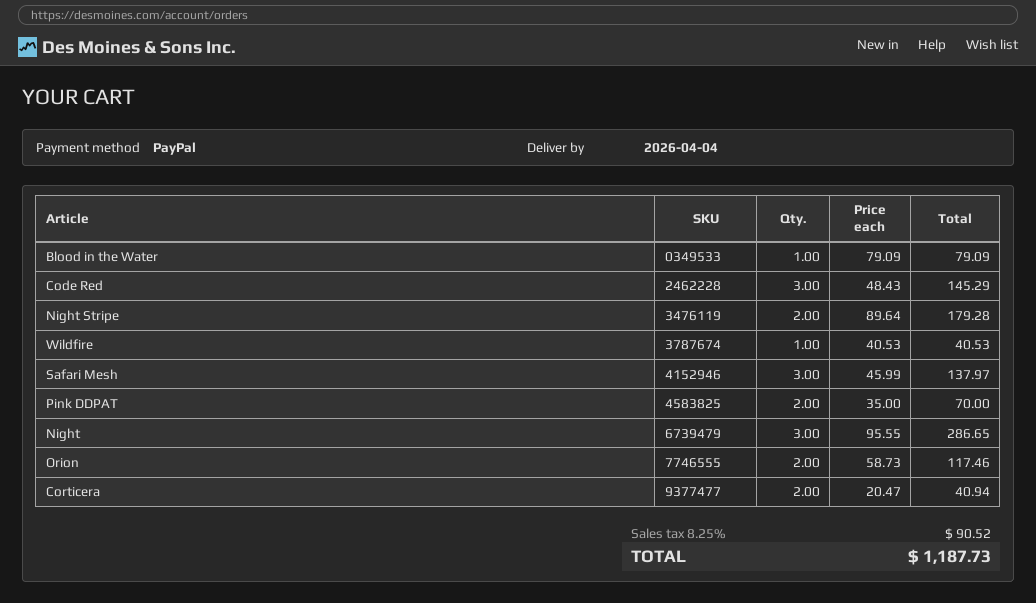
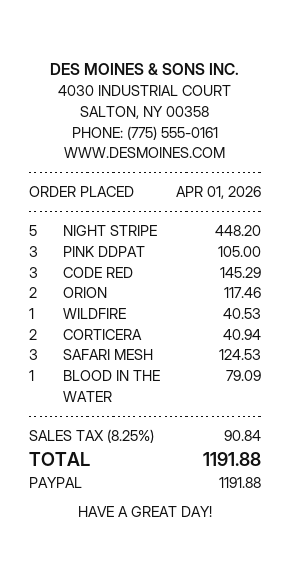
Night Stripe: 2 for 179.28 -> 5 for 448.20
Safari Mesh: 3 for 137.97 -> 3 for 124.53
Pink DDPAT: 2 for 70.00 -> 3 for 105.00
Night: 3 for 286.65 -> none
tax: 8.25% = 90.52 -> 8.25% = 90.84
total: 1187.73 -> 1191.88

